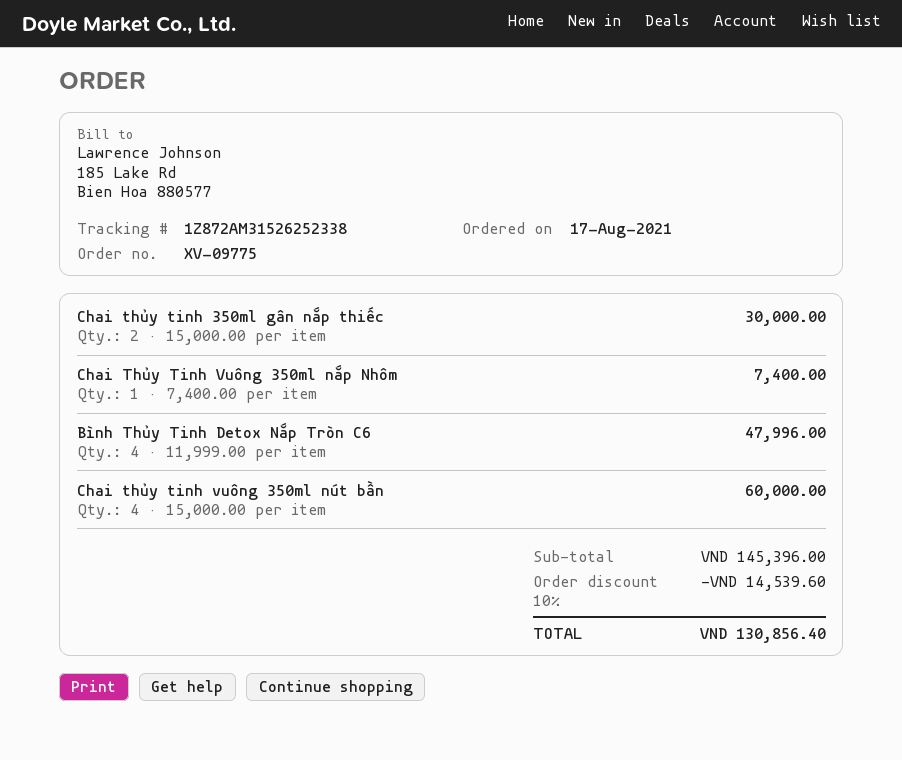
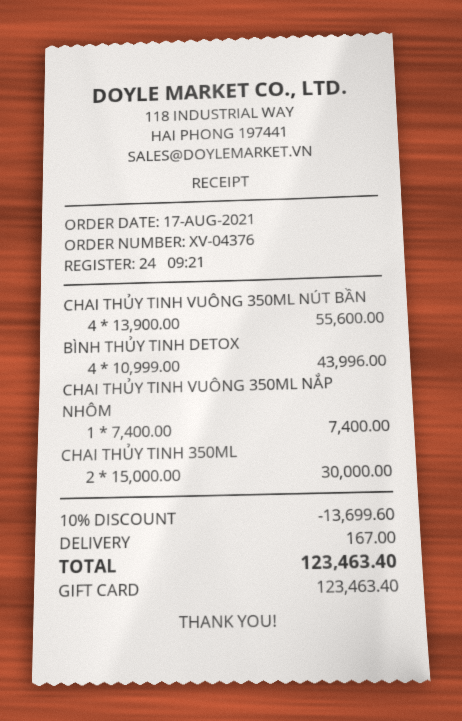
order number: XV-09775 -> XV-04376
Bình Thủy Tinh Detox Nắp Tròn C6: 4 x 11999.00 = 47996.00 -> 4 x 10999.00 = 43996.00
Chai thủy tinh vuông 350ml nút bần: 4 x 15000.00 = 60000.00 -> 4 x 13900.00 = 55600.00
discount: 10% = 14539.60 -> 10% = 13699.60
shipping: none -> 167.00
total: 130856.40 -> 123463.40

